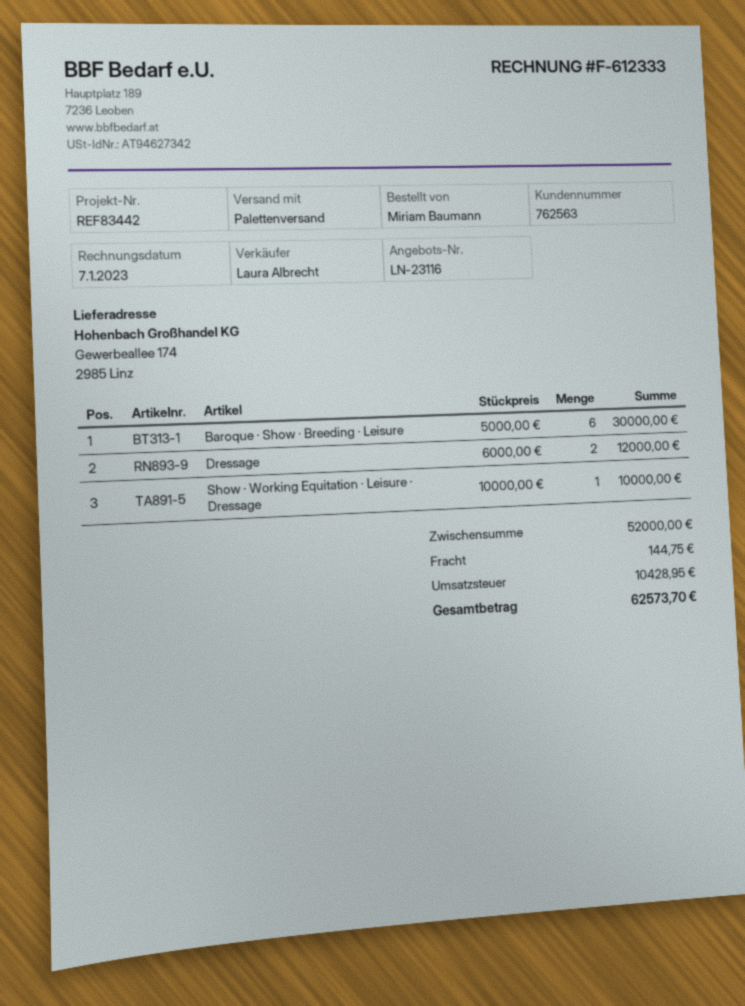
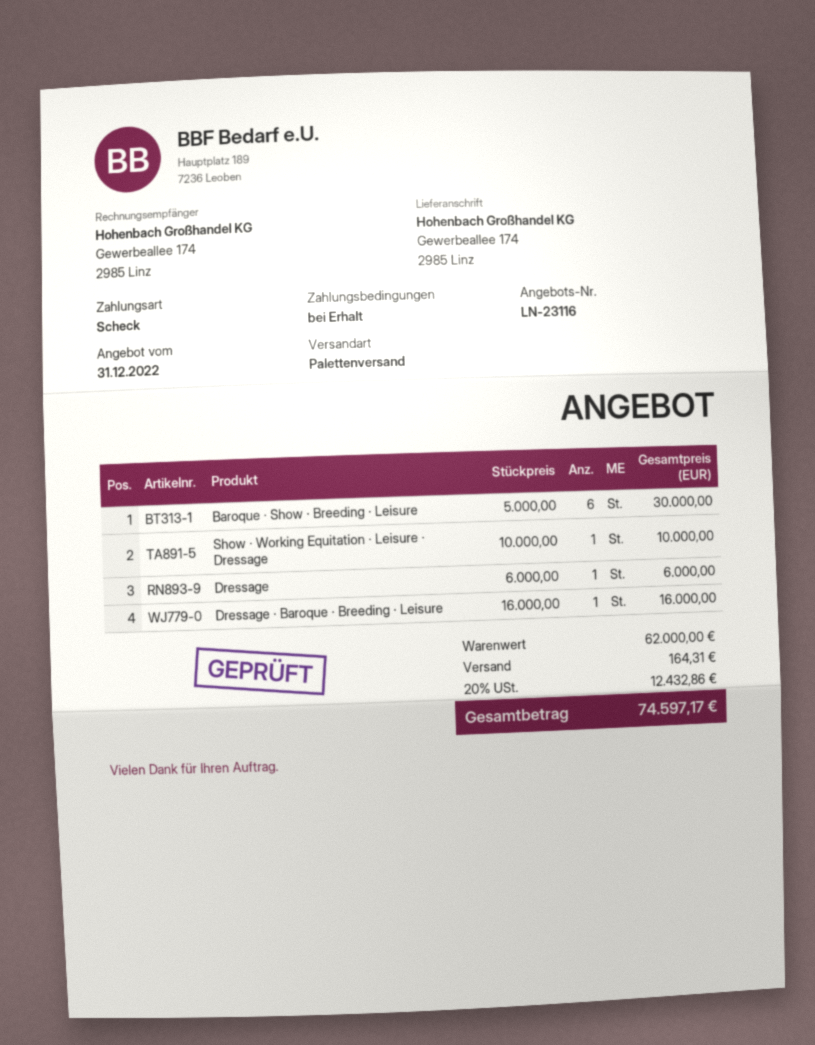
Dressage: 2 x 6000.00 = 12000.00 -> 1 x 6000.00 = 6000.00
Dressage · Baroque · Breeding · Leisure: none -> 1 x 16000.00 = 16000.00
subtotal: 52000.00 -> 62000.00
shipping: 144.75 -> 164.31
tax: 10428.95 -> 12432.86
total: 62573.70 -> 74597.17

